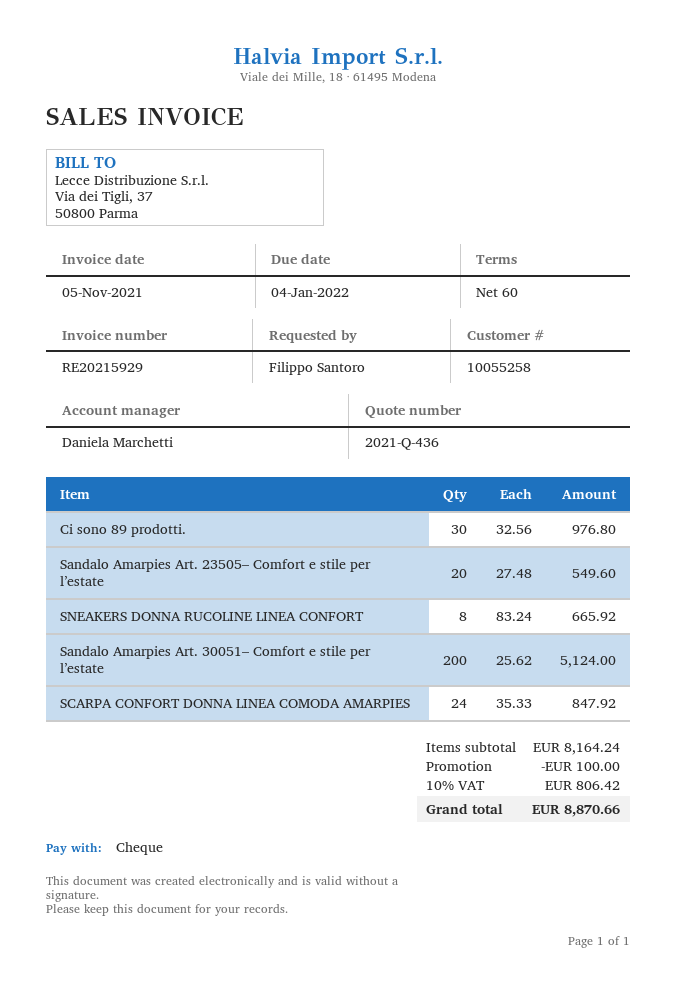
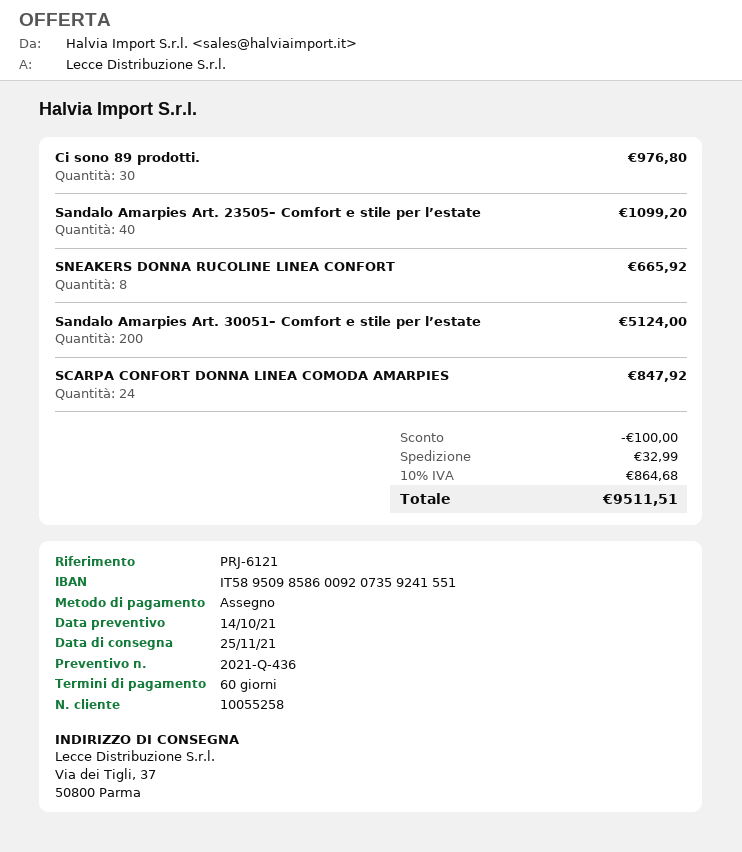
Sandalo Amarpies Art. 23505– Comfort e stile per l’estate: 20 for 549.60 -> 40 for 1099.20
shipping: none -> 32.99
tax: 10% = 806.42 -> 10% = 864.68
total: 8870.66 -> 9511.51

